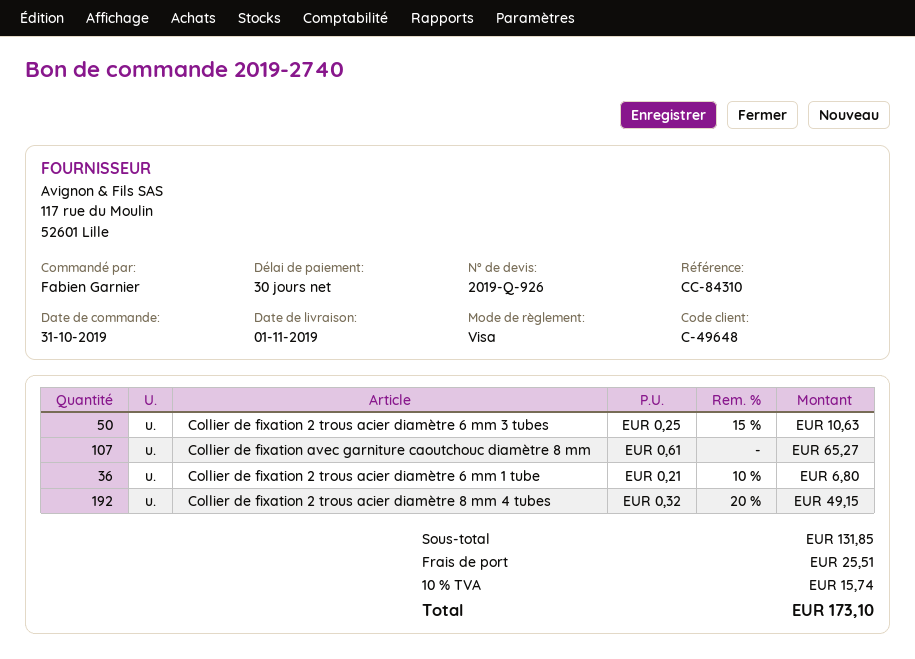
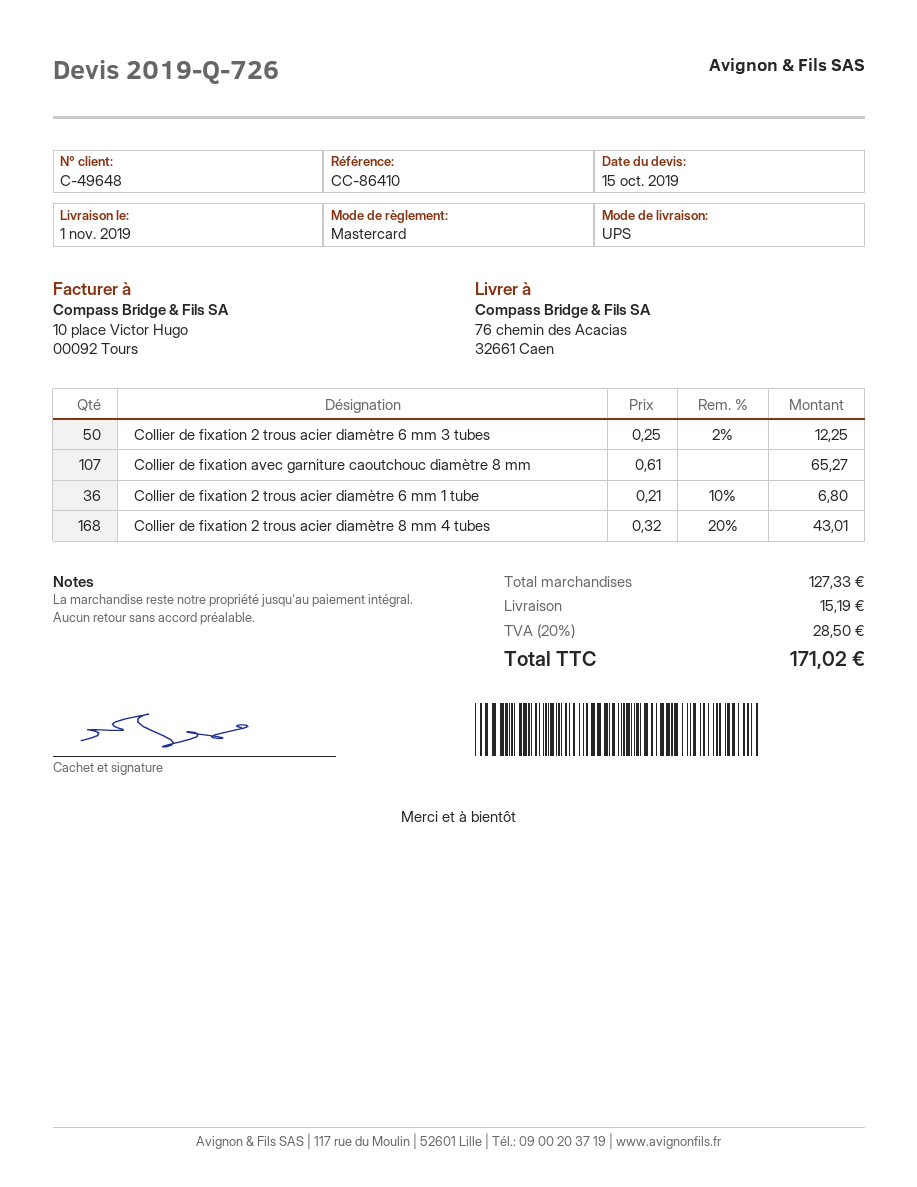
quote number: 2019-Q-926 -> 2019-Q-726
reference: CC-84310 -> CC-86410
payment method: Visa -> Mastercard
Collier de fixation 2 trous acier diamètre 6 mm 3 tubes: 50 x 0.25 - 15% = 10.63 -> 50 x 0.25 - 2% = 12.25
Collier de fixation 2 trous acier diamètre 8 mm 4 tubes: 192 x 0.32 - 20% = 49.15 -> 168 x 0.32 - 20% = 43.01
subtotal: 131.85 -> 127.33
shipping: 25.51 -> 15.19
tax: 10% = 15.74 -> 20% = 28.50
total: 173.10 -> 171.02

